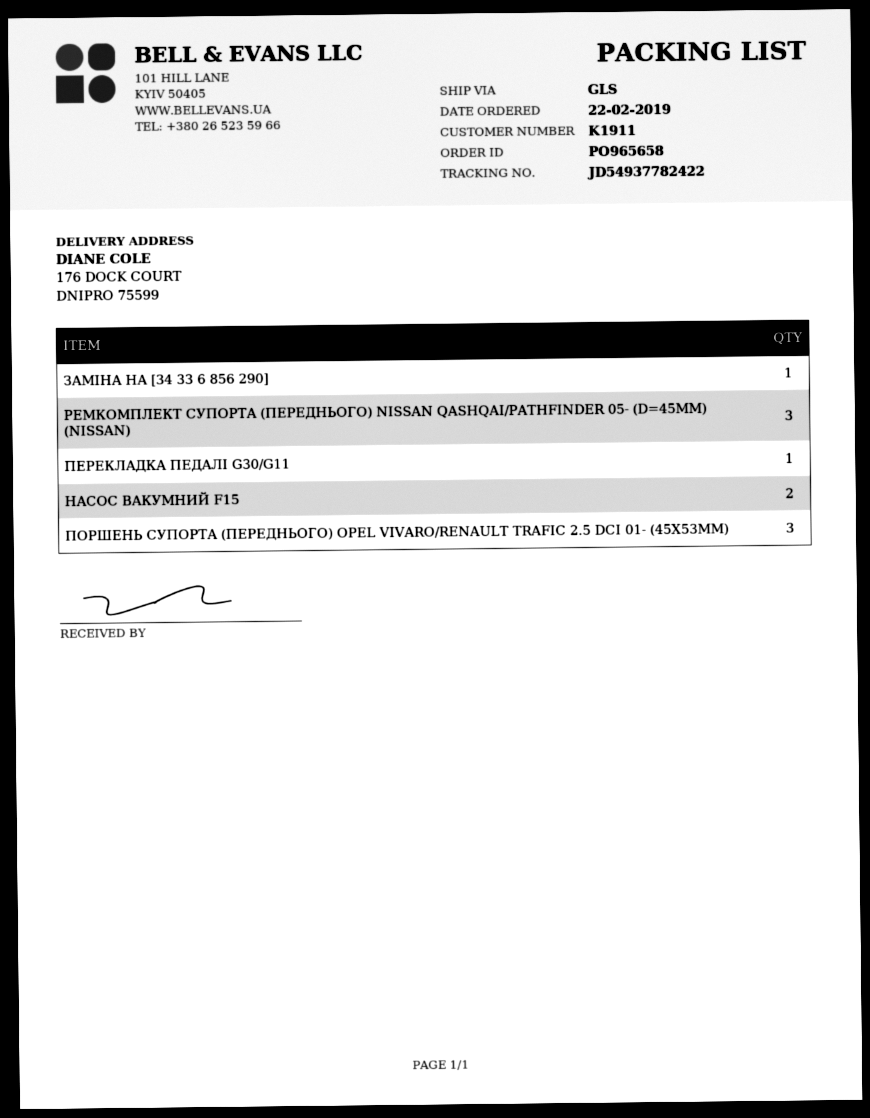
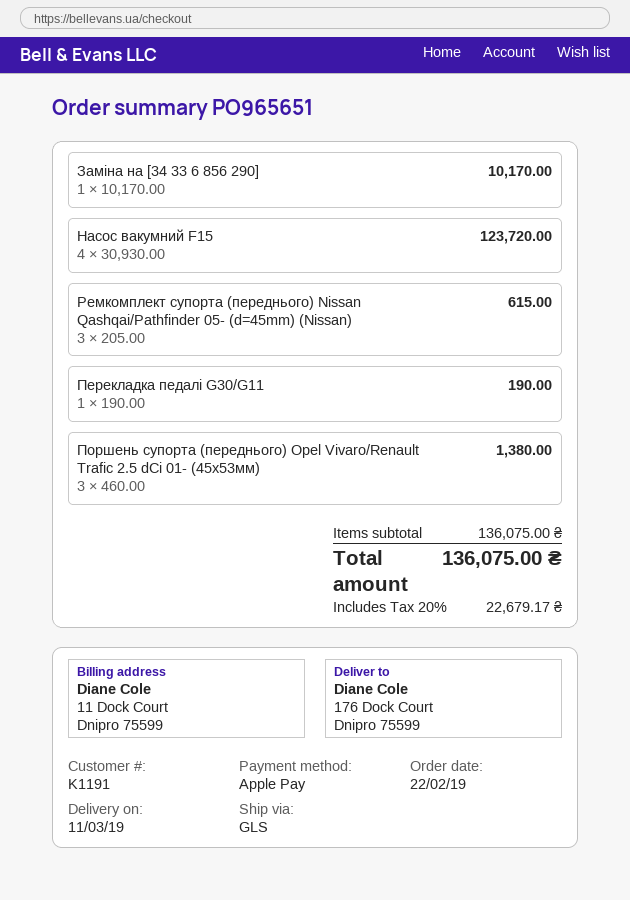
order number: PO965658 -> PO965651
customer number: K1911 -> K1191
НАСОС ВАКУМНИЙ F15: 2 -> 4

